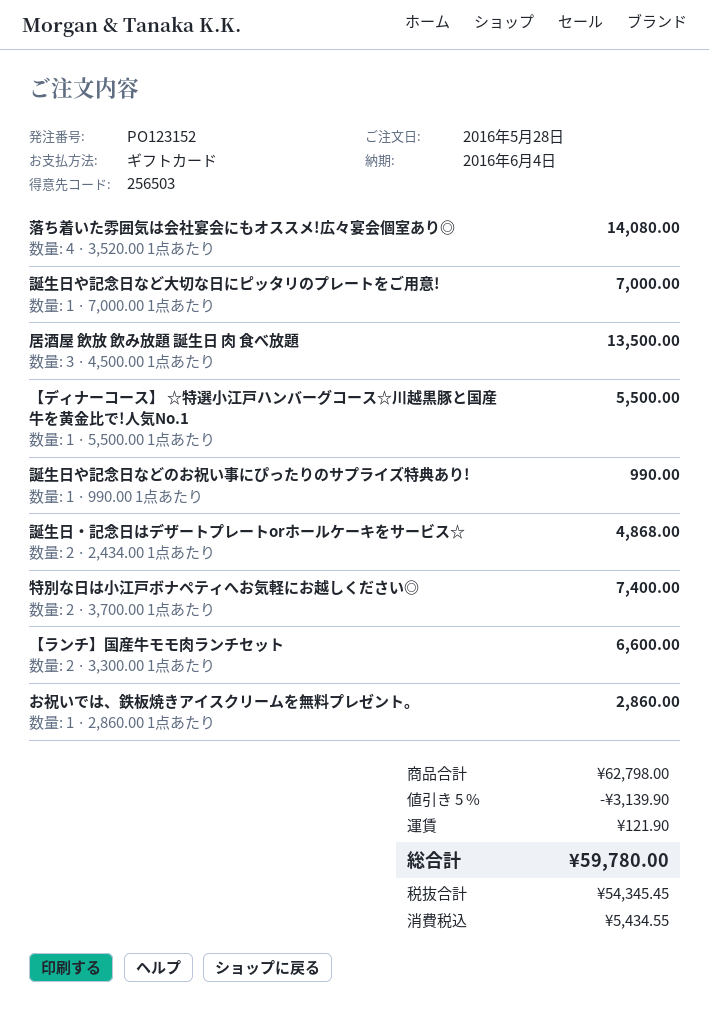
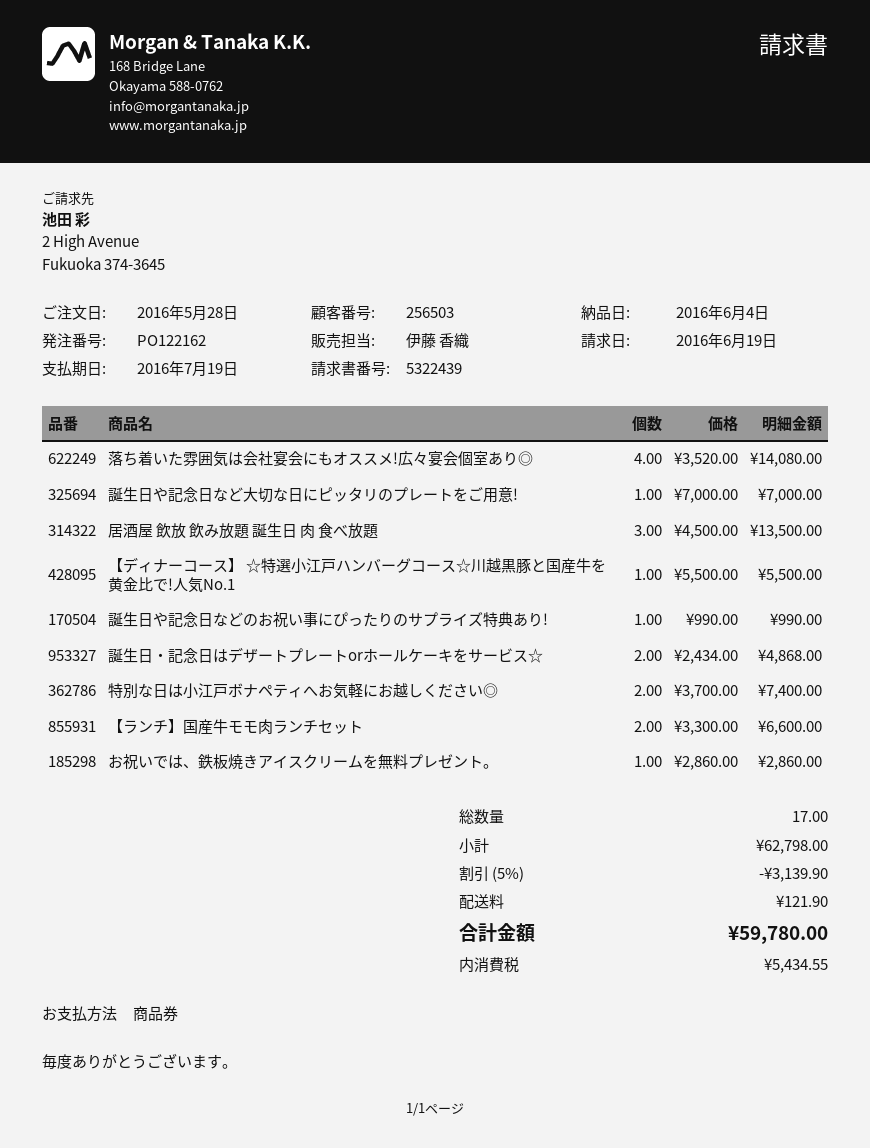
order number: PO123152 -> PO122162

